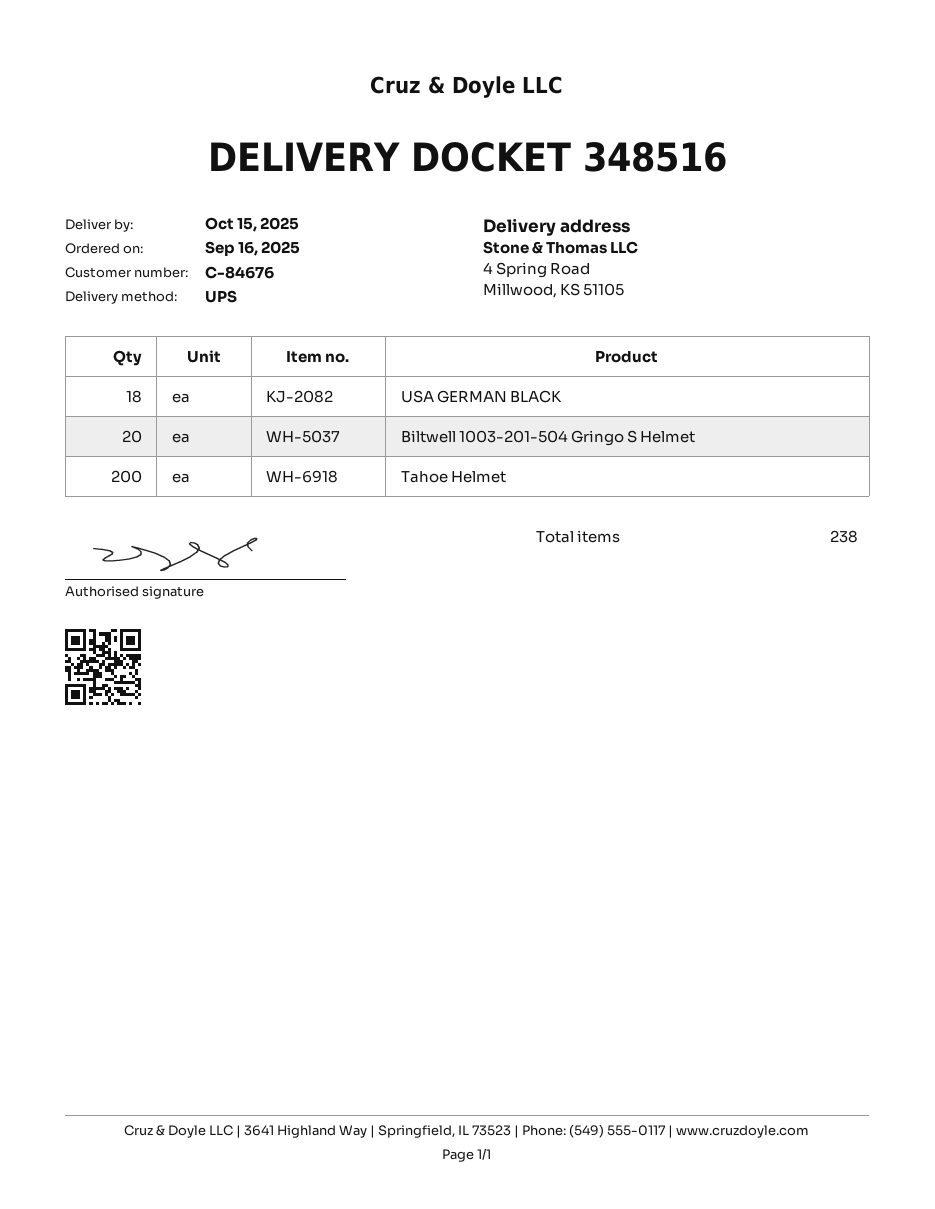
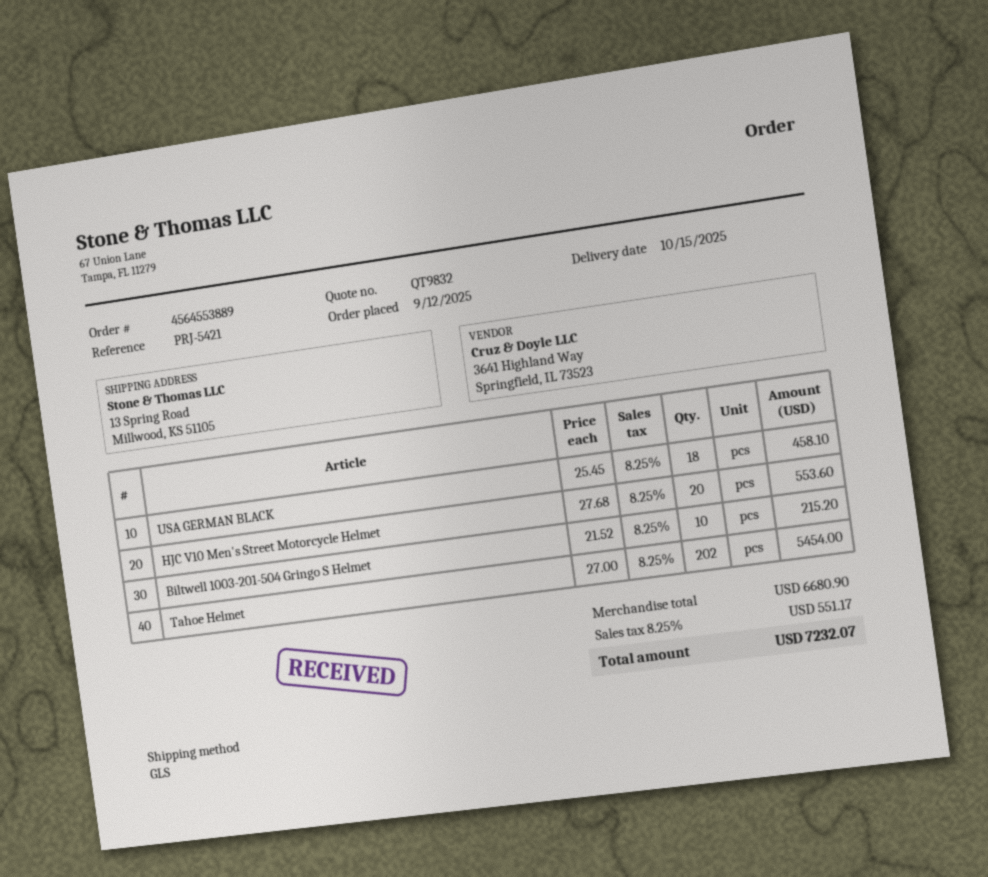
order date: 2025-09-16 -> 2025-09-12
shipping method: UPS -> GLS
ship to: 4 Spring Road, Millwood, KS 51105 -> 13 Spring Road, Millwood, KS 51105
Biltwell 1003-201-504 Gringo S Helmet: 20 -> 10
Tahoe Helmet: 200 -> 202
HJC V10 Men's Street Motorcycle Helmet: none -> 20

